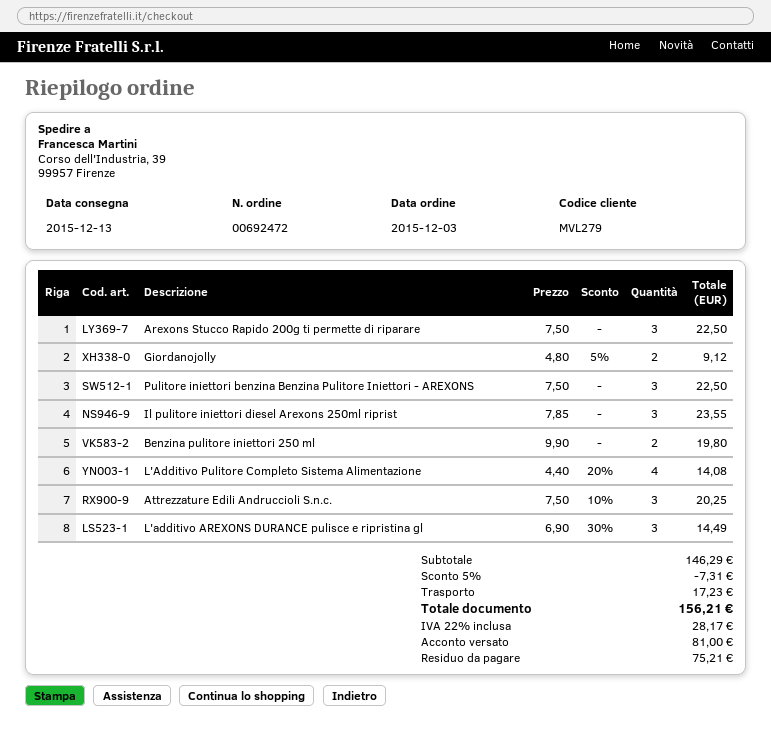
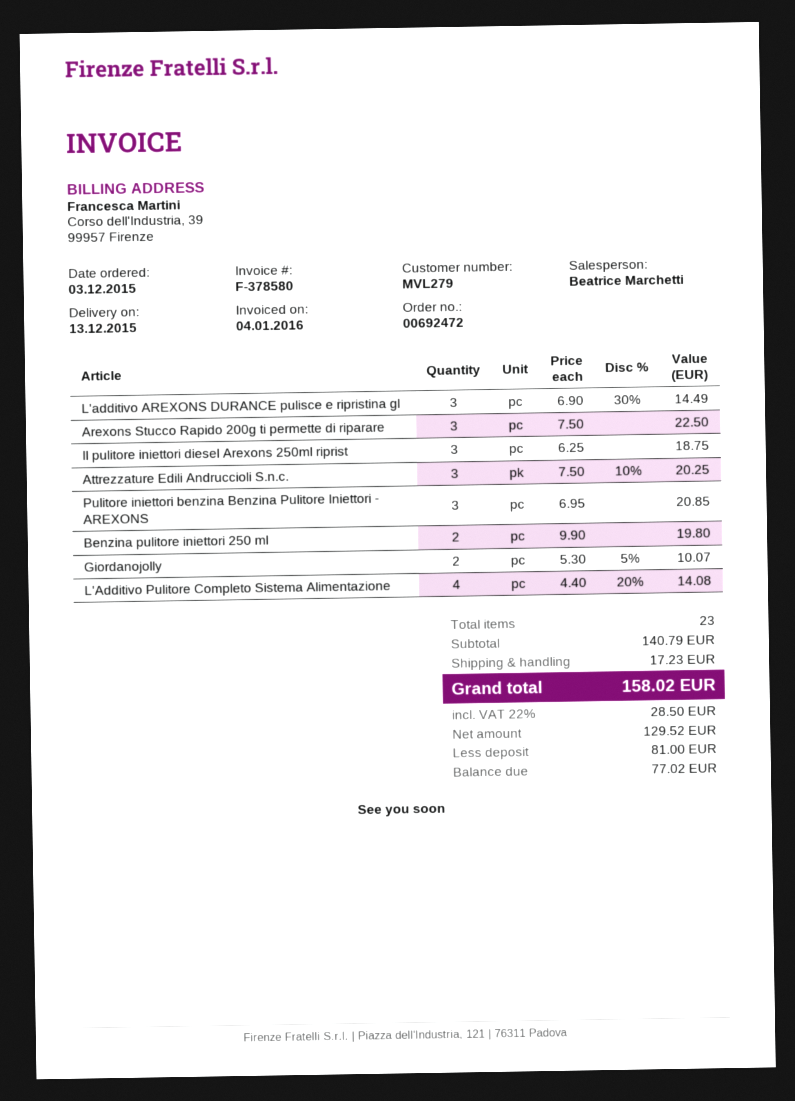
Giordanojolly: 2 x 4.80 - 5% = 9.12 -> 2 x 5.30 - 5% = 10.07
Pulitore iniettori benzina Benzina Pulitore Iniettori - AREXONS: 3 x 7.50 = 22.50 -> 3 x 6.95 = 20.85
Il pulitore iniettori diesel Arexons 250ml riprist: 3 x 7.85 = 23.55 -> 3 x 6.25 = 18.75
subtotal: 146.29 -> 140.79
discount: 5% = 7.31 -> none
tax: 22% = 28.17 -> 22% = 28.50
total: 156.21 -> 158.02
balance: 75.21 -> 77.02

